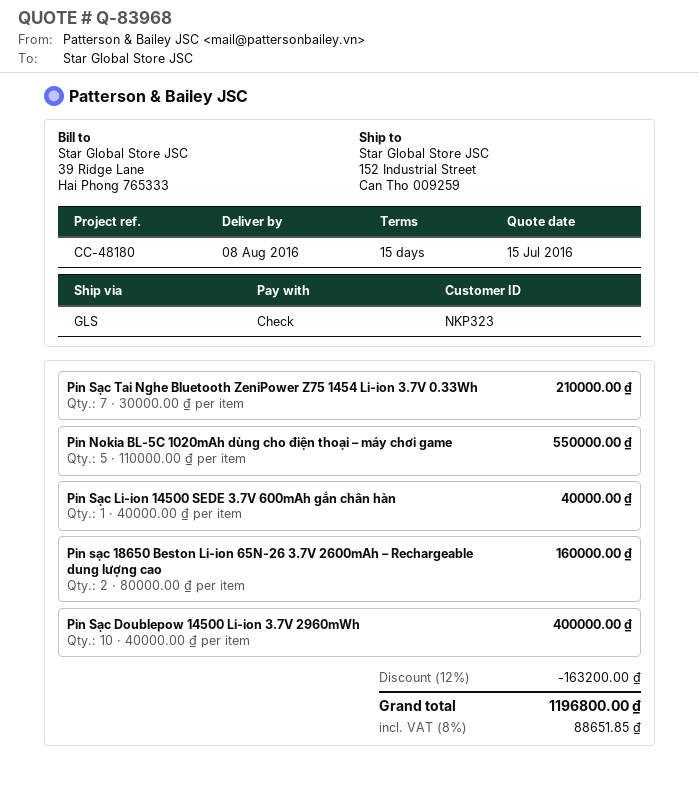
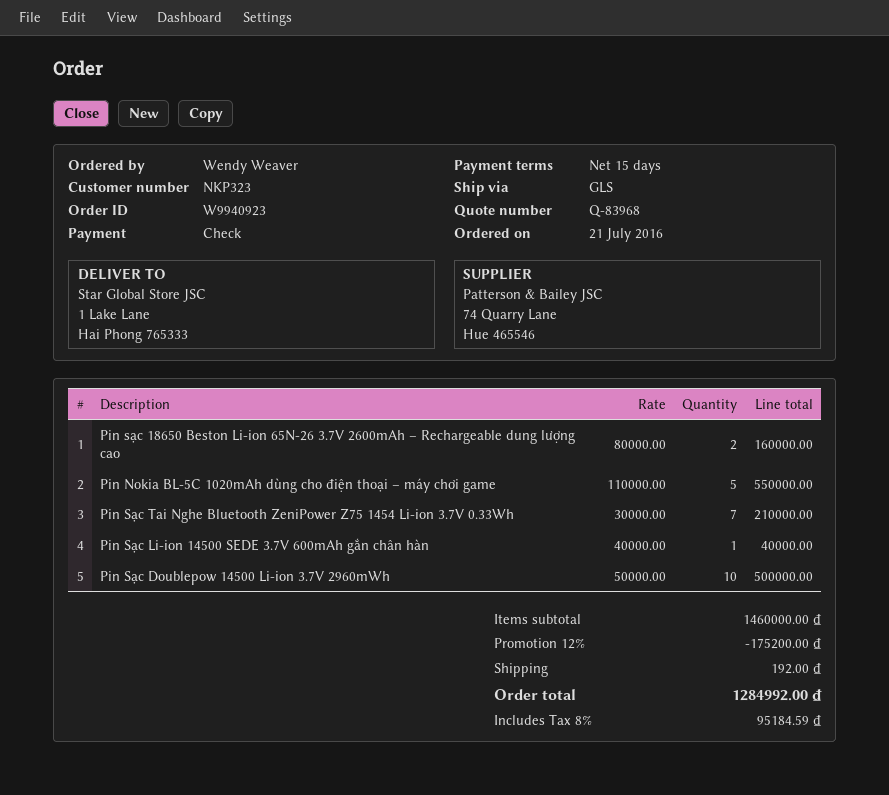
ship to: 152 Industrial Street, Can Tho 009259 -> 1 Lake Lane, Hai Phong 765333
Pin Sạc Doublepow 14500 Li-ion 3.7V 2960mWh: 10 x 40000.00 = 400000.00 -> 10 x 50000.00 = 500000.00
discount: 12% = 163200.00 -> 12% = 175200.00
shipping: none -> 192.00
tax: 8% = 88651.85 -> 8% = 95184.59
total: 1196800.00 -> 1284992.00

